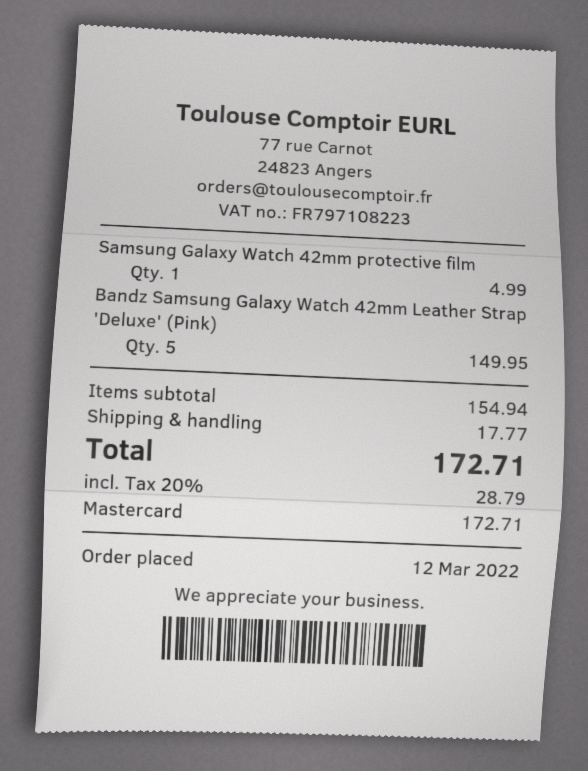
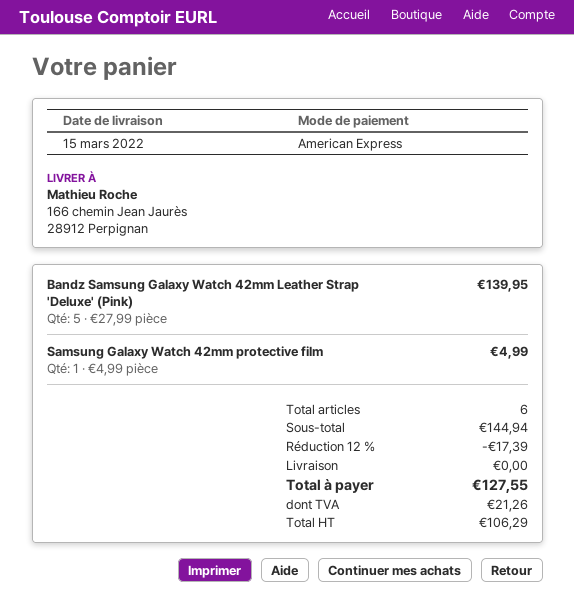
payment method: Mastercard -> American Express
Bandz Samsung Galaxy Watch 42mm Leather Strap 'Deluxe' (Pink): 5 for 149.95 -> 5 for 139.95
subtotal: 154.94 -> 144.94
discount: none -> 12% = 17.39
shipping: 17.77 -> 0.00
tax: 28.79 -> 21.26
total: 172.71 -> 127.55

